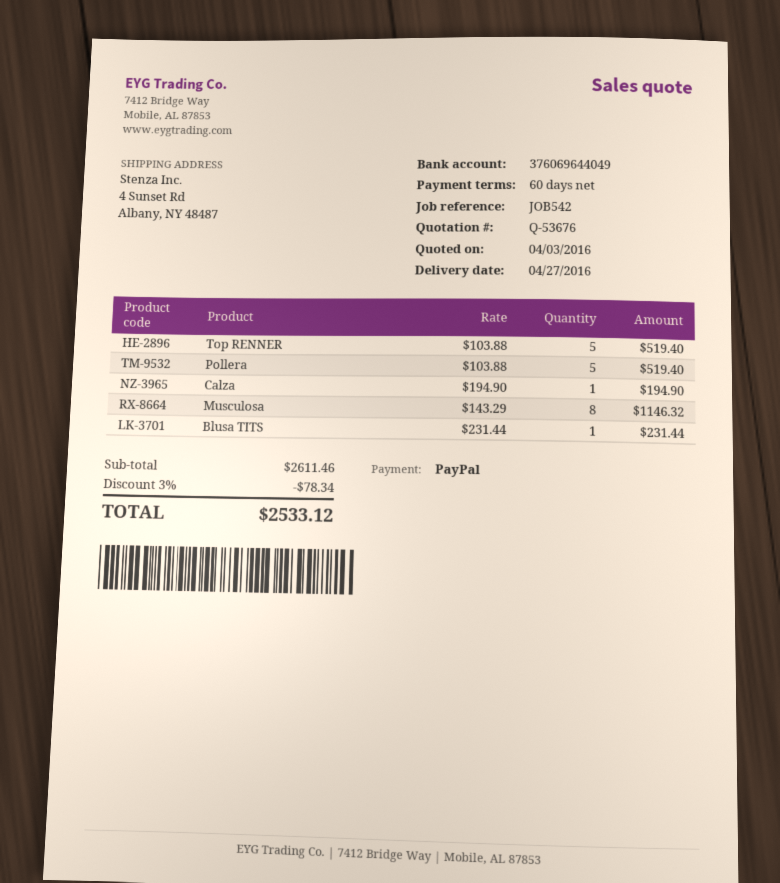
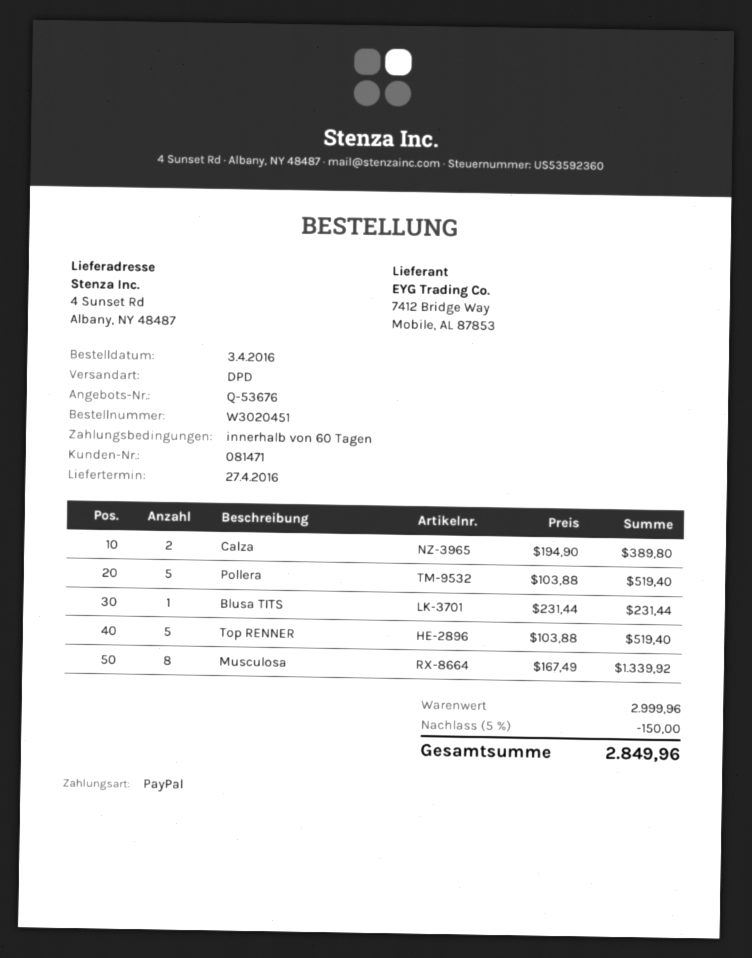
Calza: 1 x 194.90 = 194.90 -> 2 x 194.90 = 389.80
Musculosa: 8 x 143.29 = 1146.32 -> 8 x 167.49 = 1339.92
subtotal: 2611.46 -> 2999.96
discount: 3% = 78.34 -> 5% = 150.00
total: 2533.12 -> 2849.96

